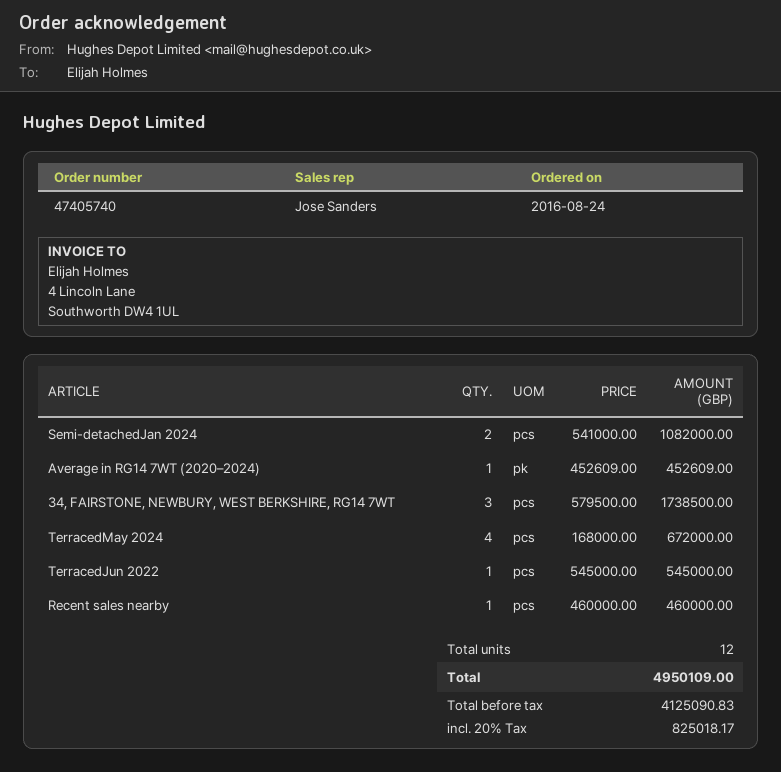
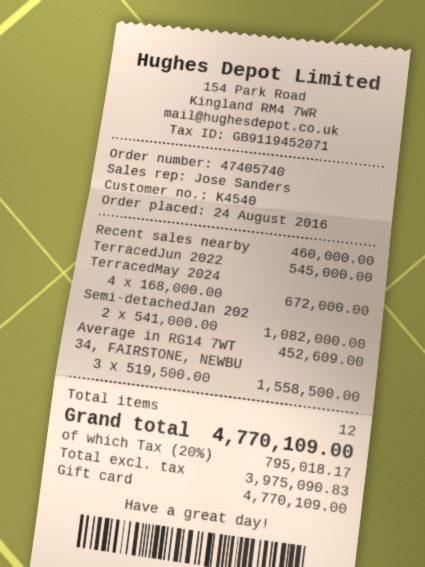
34, FAIRSTONE, NEWBURY, WEST BERKSHIRE, RG14 7WT: 3 x 579500.00 = 1738500.00 -> 3 x 519500.00 = 1558500.00
net: 4125090.83 -> 3975090.83
tax: 20% = 825018.17 -> 20% = 795018.17
total: 4950109.00 -> 4770109.00

